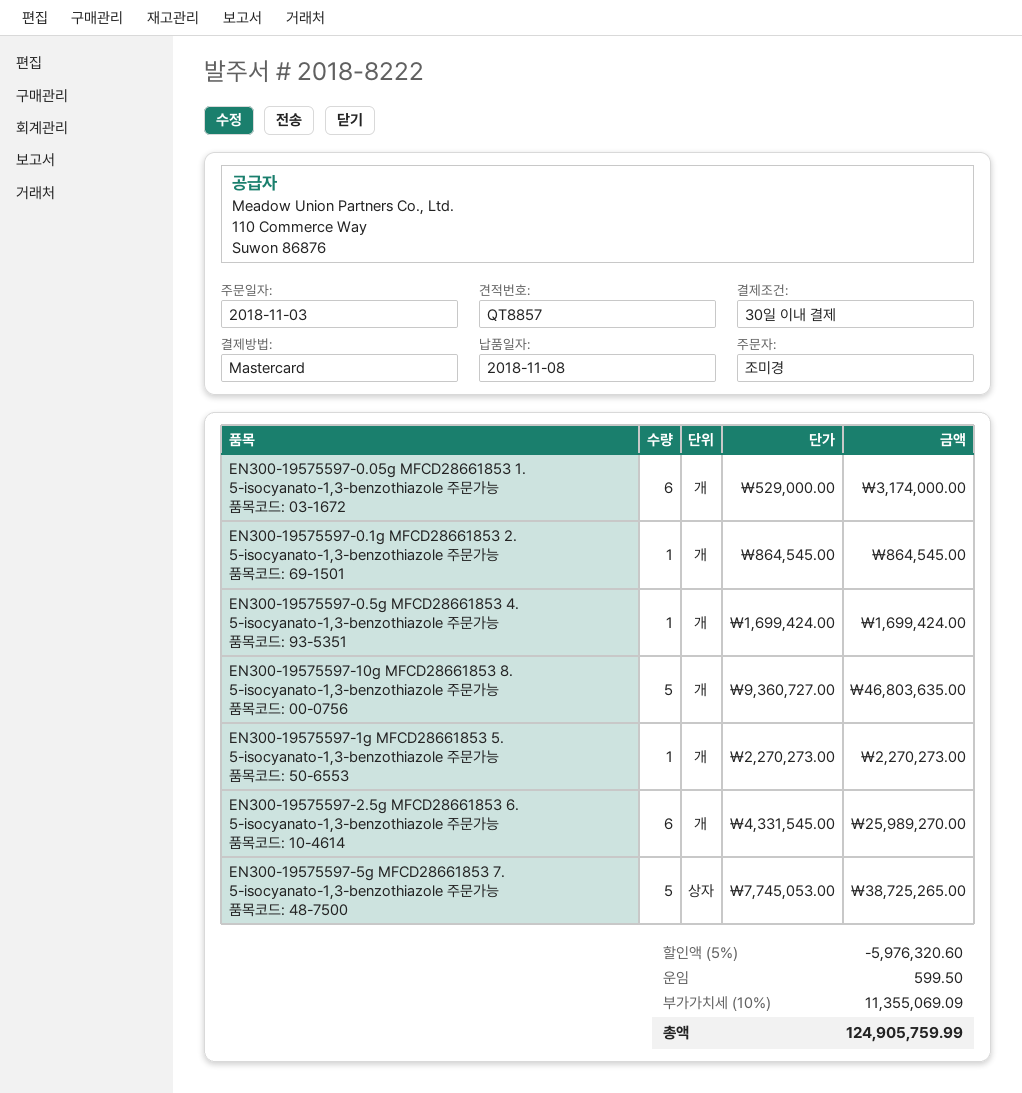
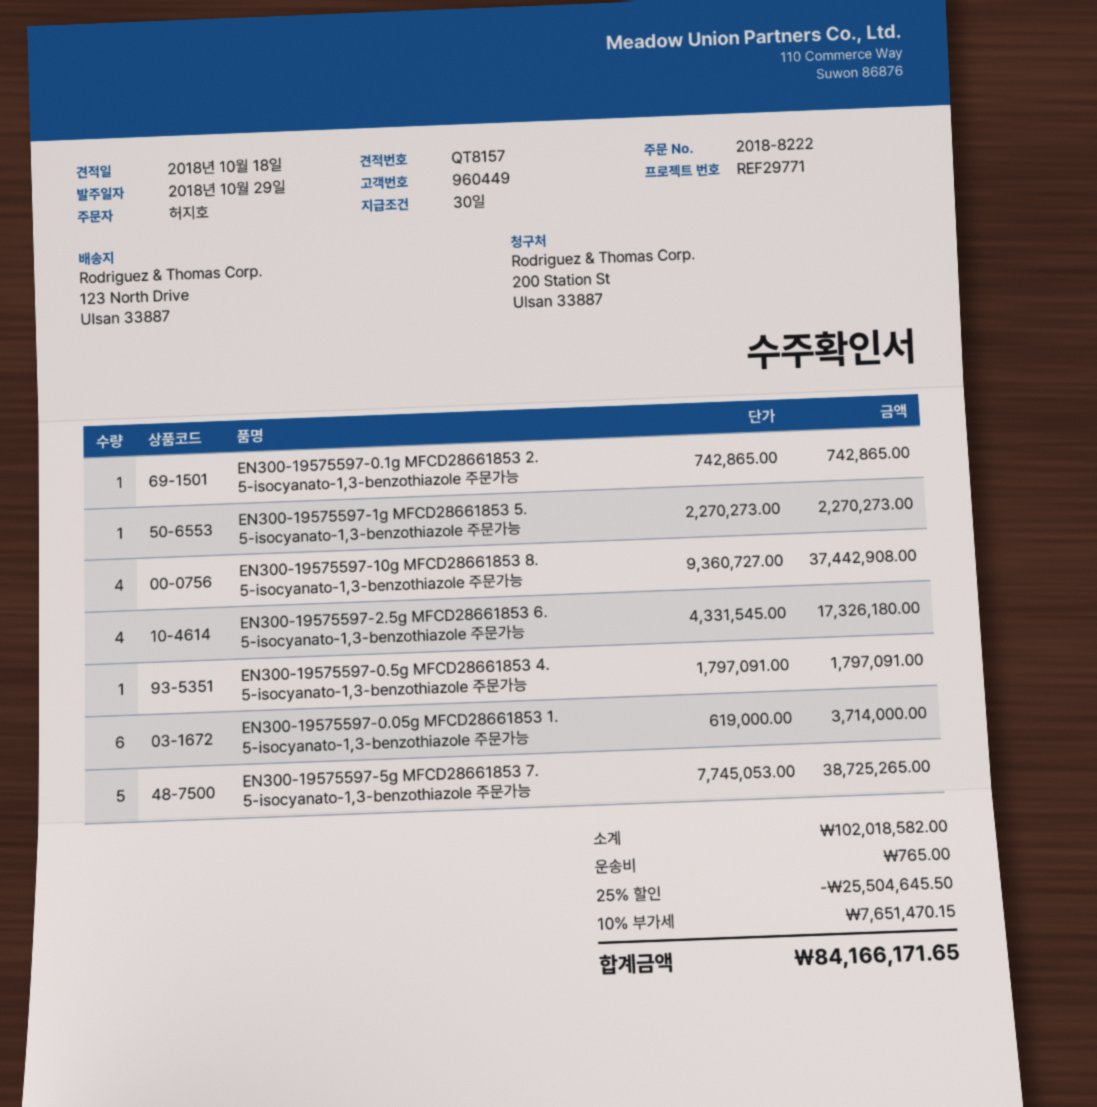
quote number: QT8857 -> QT8157
order date: 2018-11-03 -> 2018-10-29
ordered by: 조미경 -> 허지호
EN300-19575597-0.05g MFCD28661853 1. 5-isocyanato-1,3-benzothiazole 주문가능: 6 x 529000.00 = 3174000.00 -> 6 x 619000.00 = 3714000.00
EN300-19575597-0.1g MFCD28661853 2. 5-isocyanato-1,3-benzothiazole 주문가능: 1 x 864545.00 = 864545.00 -> 1 x 742865.00 = 742865.00
EN300-19575597-0.5g MFCD28661853 4. 5-isocyanato-1,3-benzothiazole 주문가능: 1 x 1699424.00 = 1699424.00 -> 1 x 1797091.00 = 1797091.00
EN300-19575597-10g MFCD28661853 8. 5-isocyanato-1,3-benzothiazole 주문가능: 5 x 9360727.00 = 46803635.00 -> 4 x 9360727.00 = 37442908.00
EN300-19575597-2.5g MFCD28661853 6. 5-isocyanato-1,3-benzothiazole 주문가능: 6 x 4331545.00 = 25989270.00 -> 4 x 4331545.00 = 17326180.00
discount: 5% = 5976320.60 -> 25% = 25504645.50
shipping: 599.50 -> 765.00
tax: 10% = 11355069.09 -> 10% = 7651470.15
total: 124905759.99 -> 84166171.65

